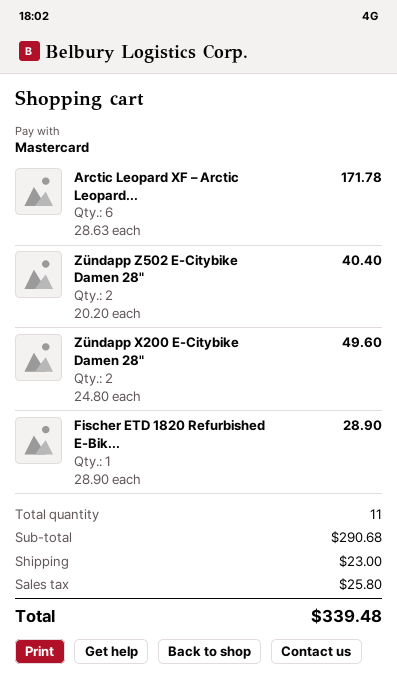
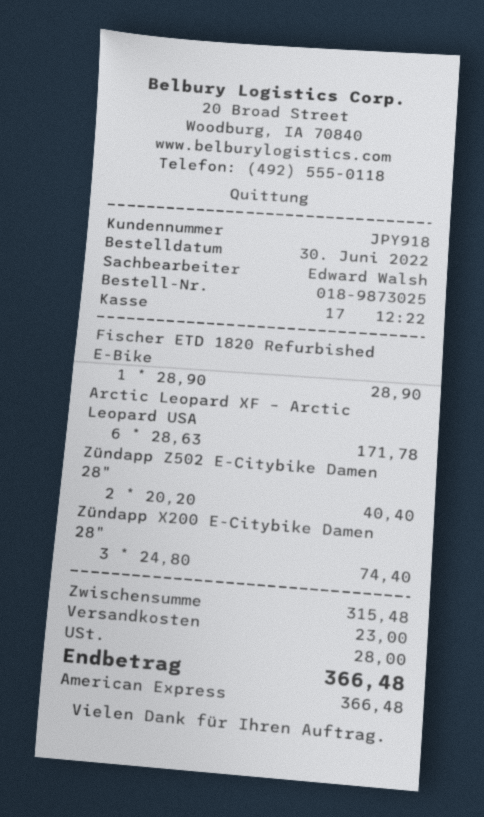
payment method: Mastercard -> American Express
Zündapp X200 E-Citybike Damen 28": 2 x 24.80 = 49.60 -> 3 x 24.80 = 74.40
subtotal: 290.68 -> 315.48
tax: 25.80 -> 28.00
total: 339.48 -> 366.48

